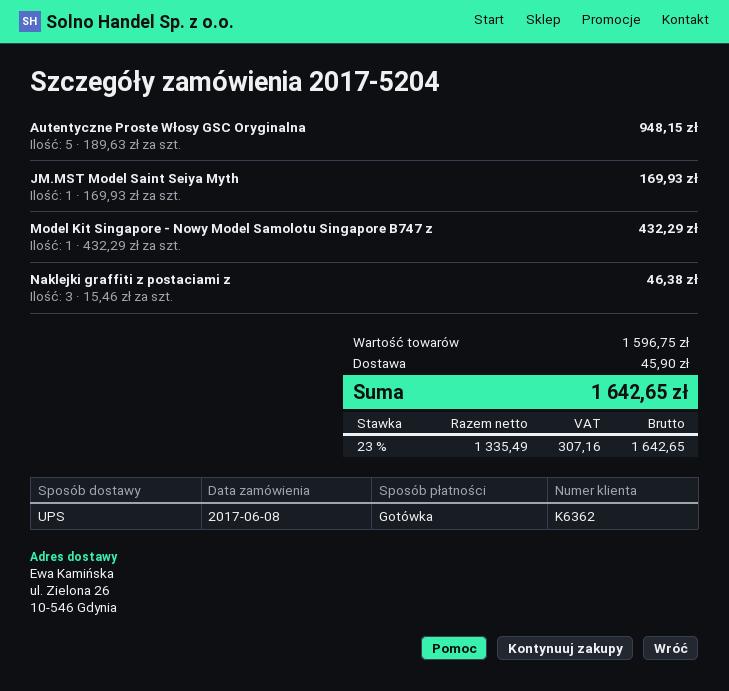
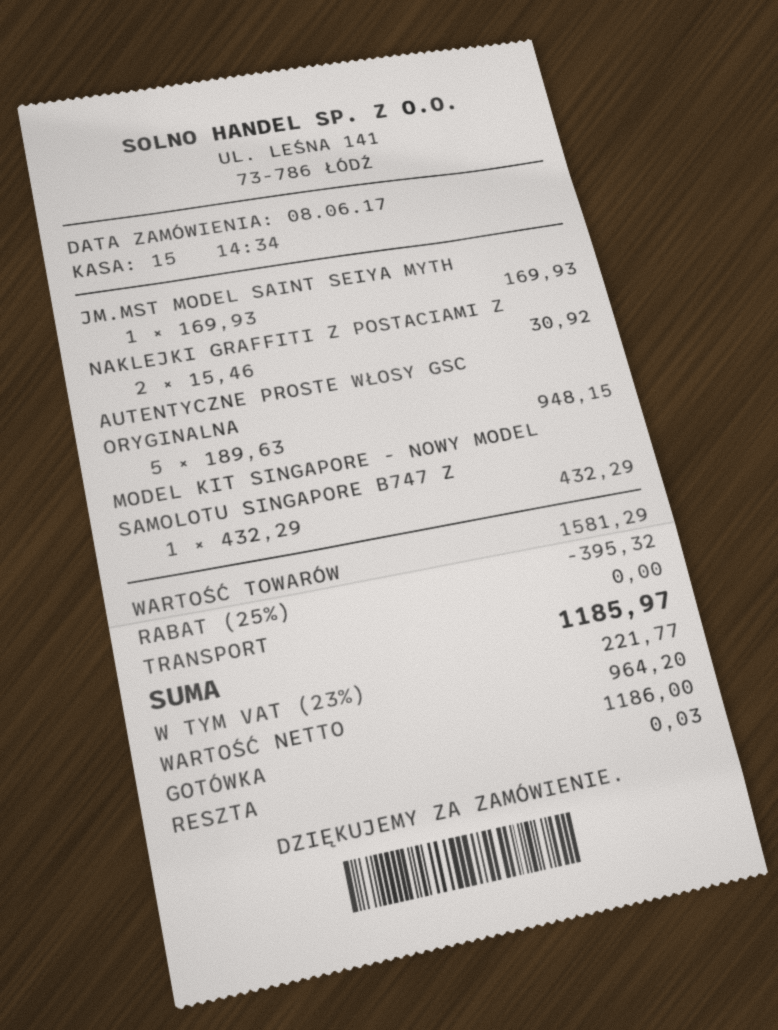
Naklejki graffiti z postaciami z: 3 x 15.46 = 46.38 -> 2 x 15.46 = 30.92
subtotal: 1596.75 -> 1581.29
discount: none -> 25% = 395.32
shipping: 45.90 -> 0.00
net: 1335.49 -> 964.20
tax: 23% = 307.16 -> 23% = 221.77
total: 1642.65 -> 1185.97

